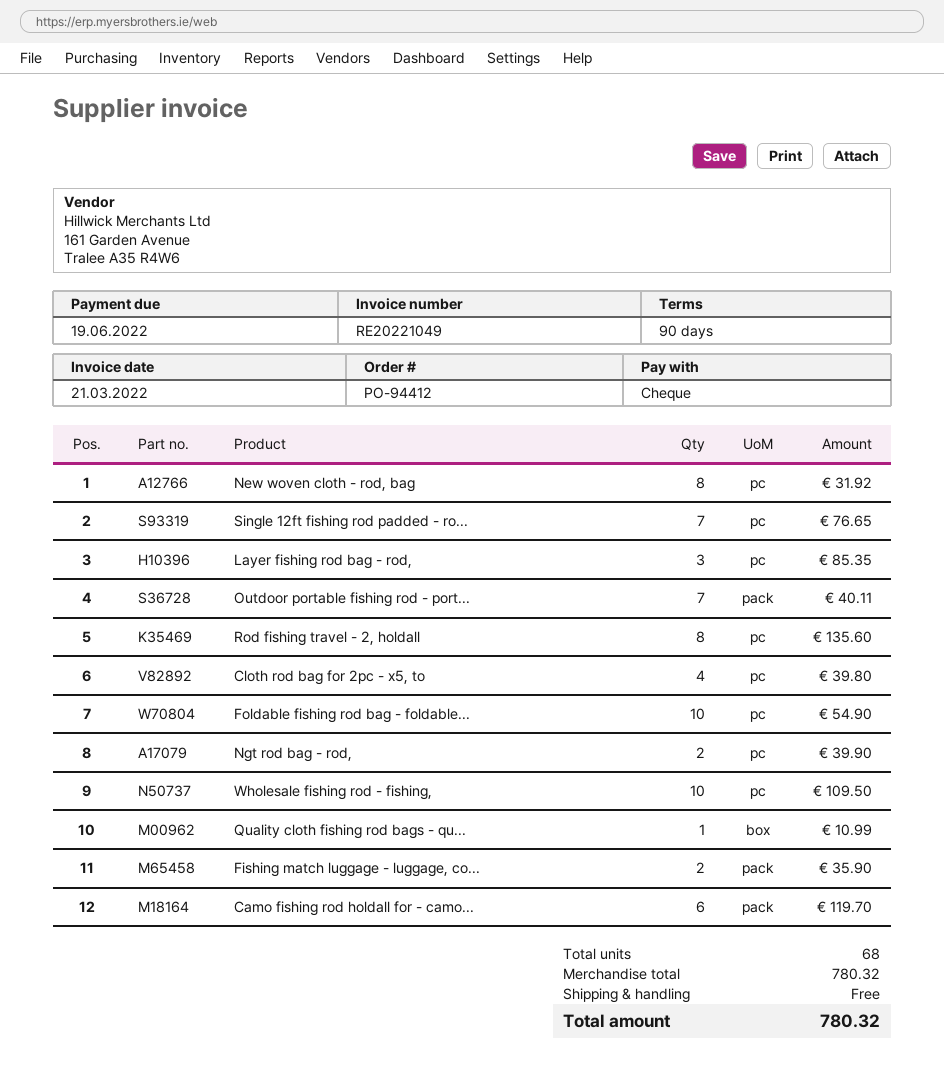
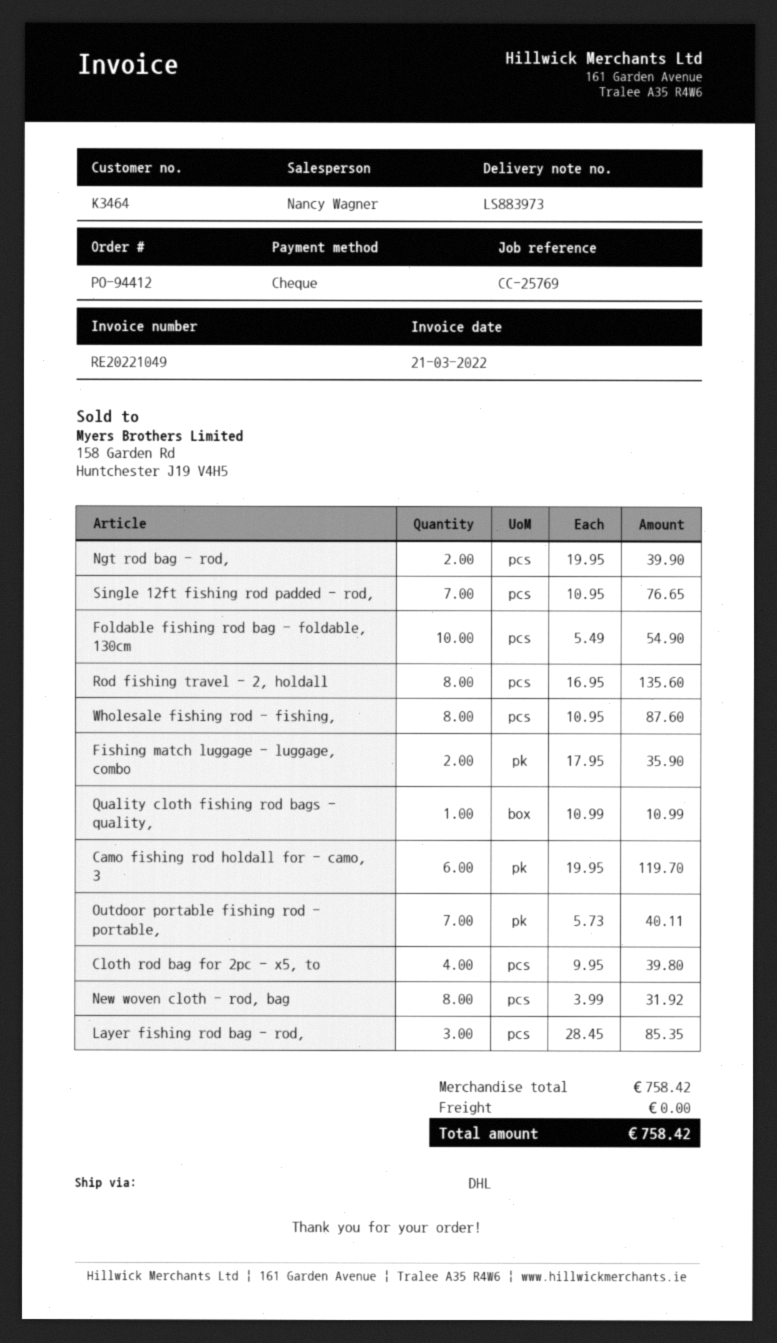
Wholesale fishing rod - fishing,: 10 for 109.50 -> 8 for 87.60
subtotal: 780.32 -> 758.42
total: 780.32 -> 758.42

